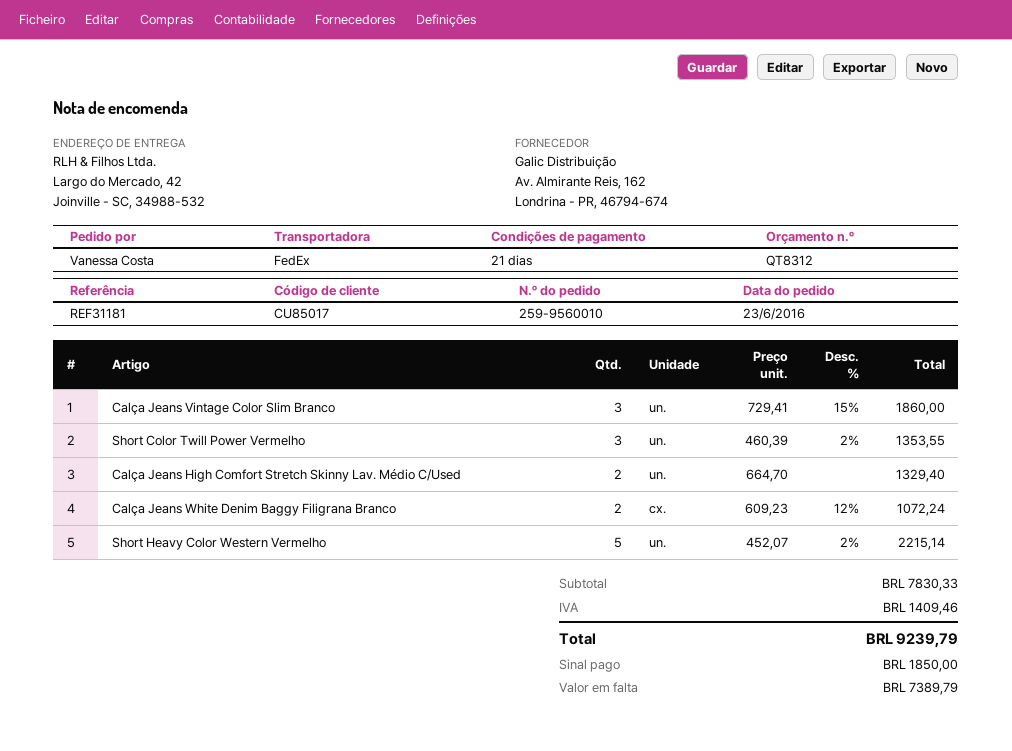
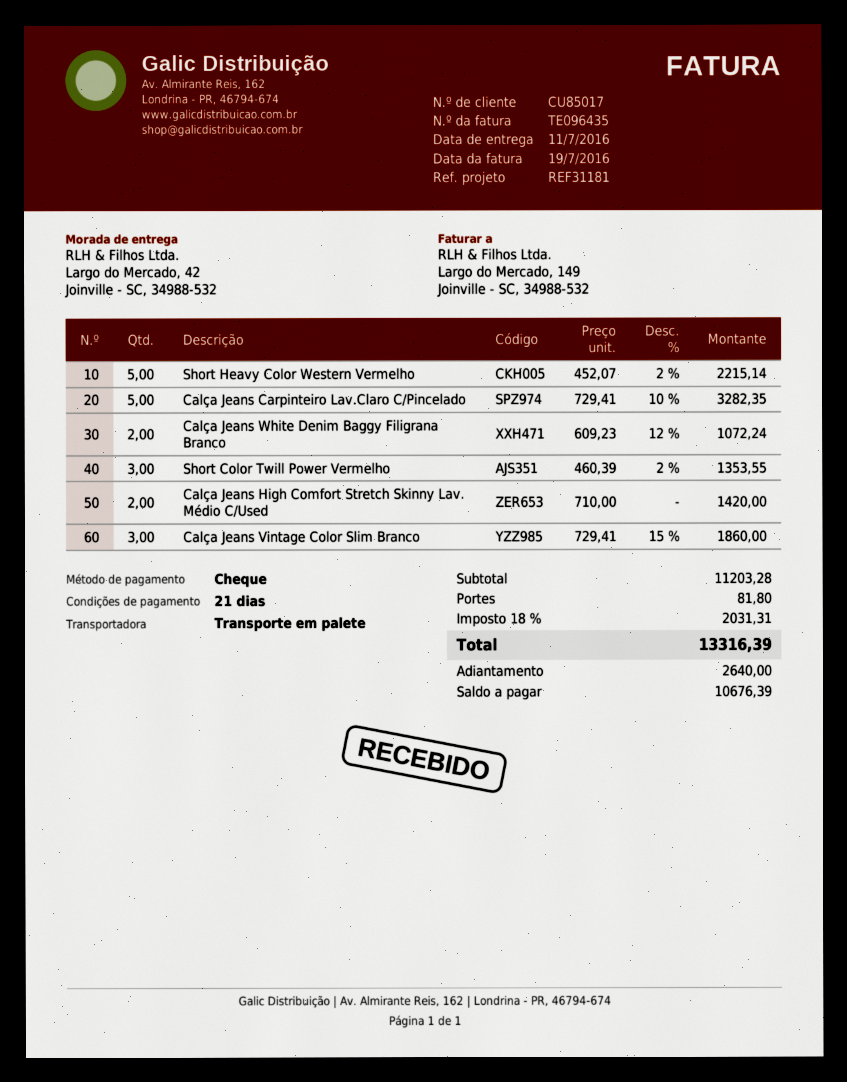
shipping method: FedEx -> pallet freight
Calça Jeans High Comfort Stretch Skinny Lav. Médio C/Used: 2 x 664.70 = 1329.40 -> 2 x 710.00 = 1420.00
Calça Jeans Carpinteiro Lav.Claro C/Pincelado: none -> 5 x 729.41 - 10% = 3282.35
subtotal: 7830.33 -> 11203.28
shipping: none -> 81.80
tax: 1409.46 -> 2031.31
total: 9239.79 -> 13316.39
deposit: 1850.00 -> 2640.00
balance: 7389.79 -> 10676.39

